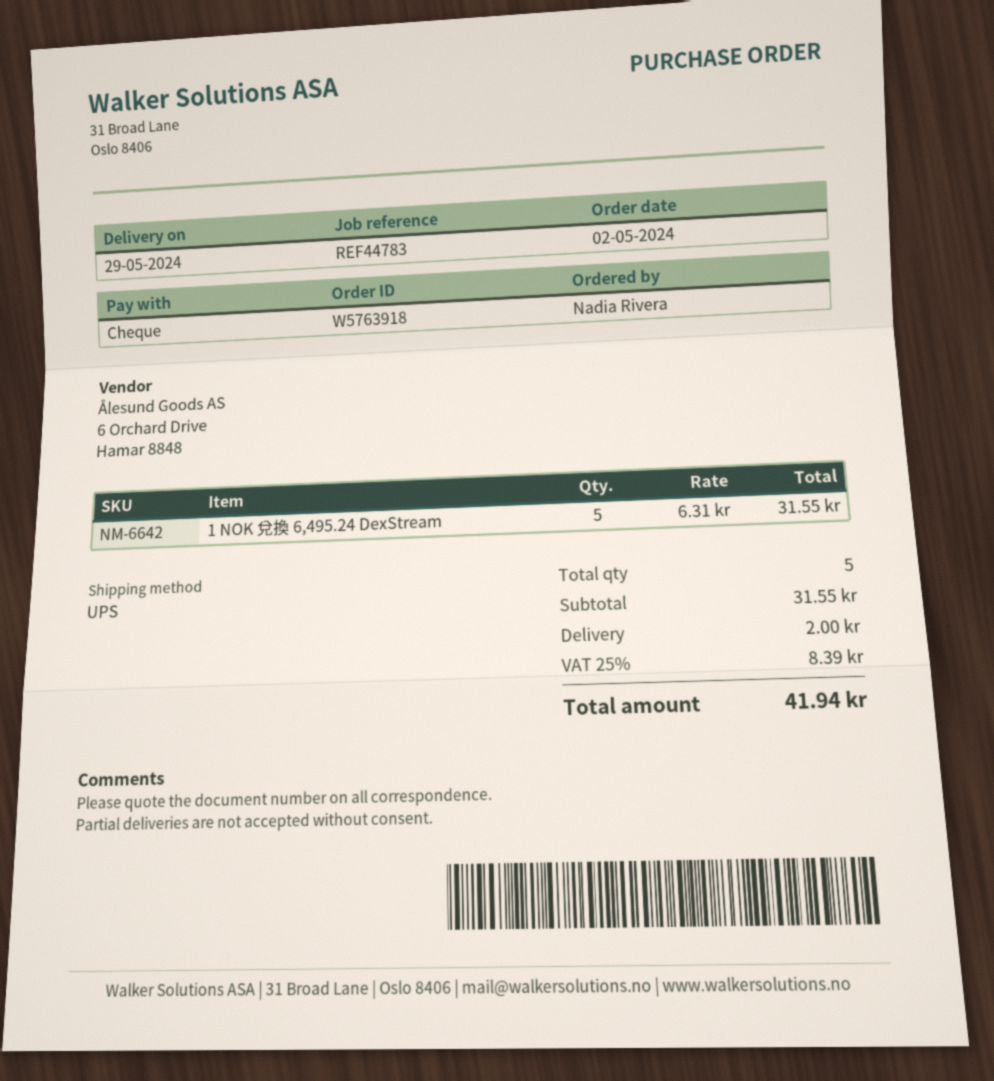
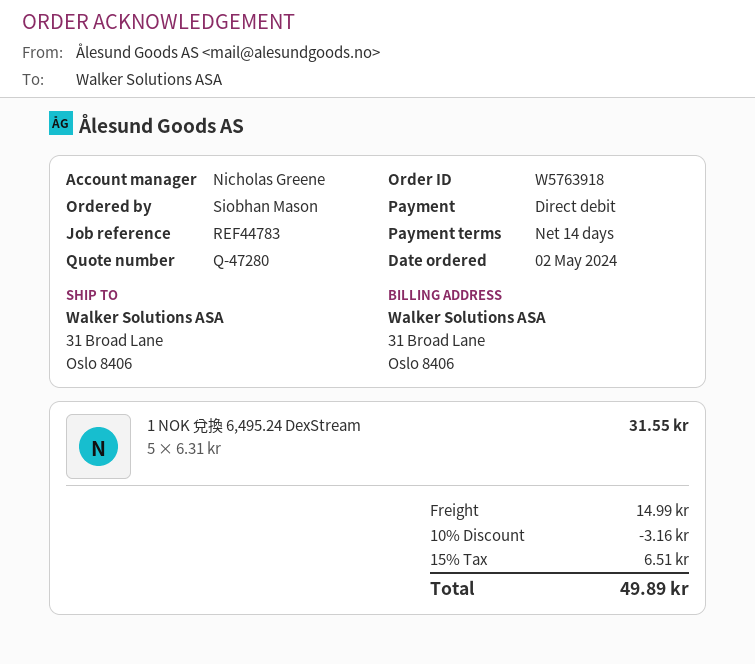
ordered by: Nadia Rivera -> Siobhan Mason
payment method: cheque -> direct debit
discount: none -> 10% = 3.16
shipping: 2.00 -> 14.99
tax: 25% = 8.39 -> 15% = 6.51
total: 41.94 -> 49.89

